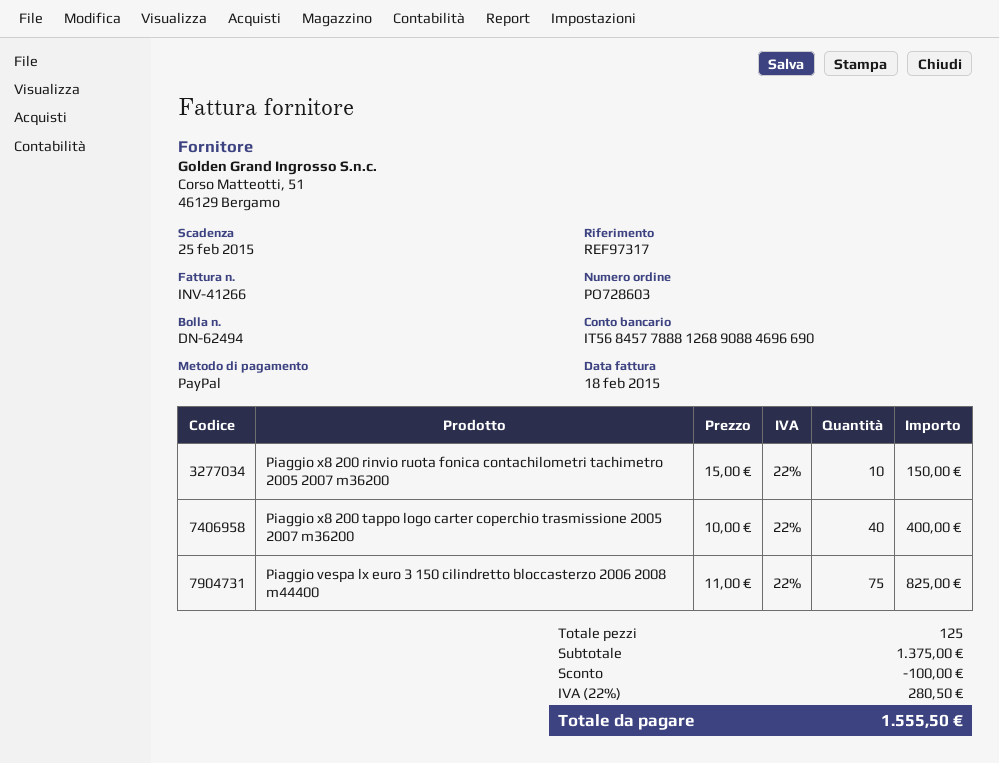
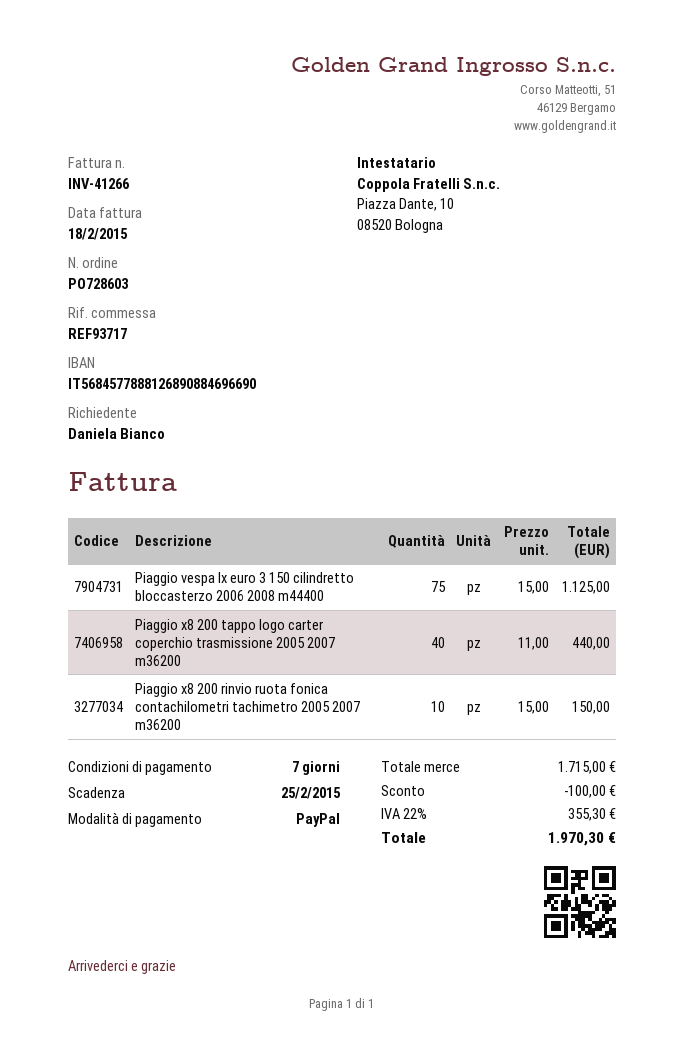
reference: REF97317 -> REF93717
Piaggio x8 200 tappo logo carter coperchio trasmissione 2005 2007 m36200: 40 x 10.00 = 400.00 -> 40 x 11.00 = 440.00
Piaggio vespa lx euro 3 150 cilindretto bloccasterzo 2006 2008 m44400: 75 x 11.00 = 825.00 -> 75 x 15.00 = 1125.00
subtotal: 1375.00 -> 1715.00
tax: 22% = 280.50 -> 22% = 355.30
total: 1555.50 -> 1970.30

